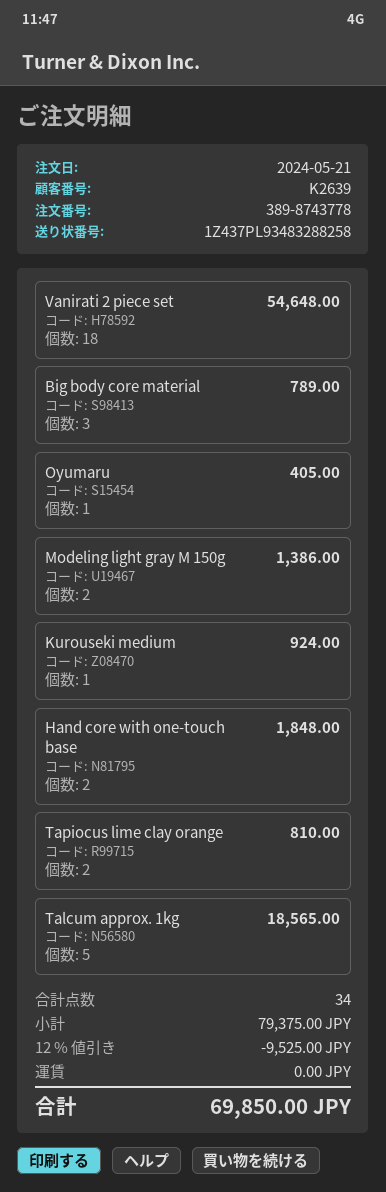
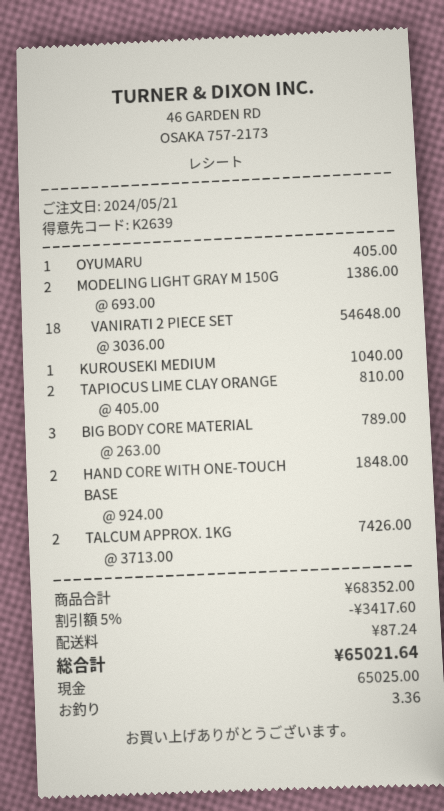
Kurouseki medium: 1 for 924.00 -> 1 for 1040.00
Talcum approx. 1kg: 5 for 18565.00 -> 2 for 7426.00
subtotal: 79375.00 -> 68352.00
discount: 12% = 9525.00 -> 5% = 3417.60
shipping: 0.00 -> 87.24
total: 69850.00 -> 65021.64

